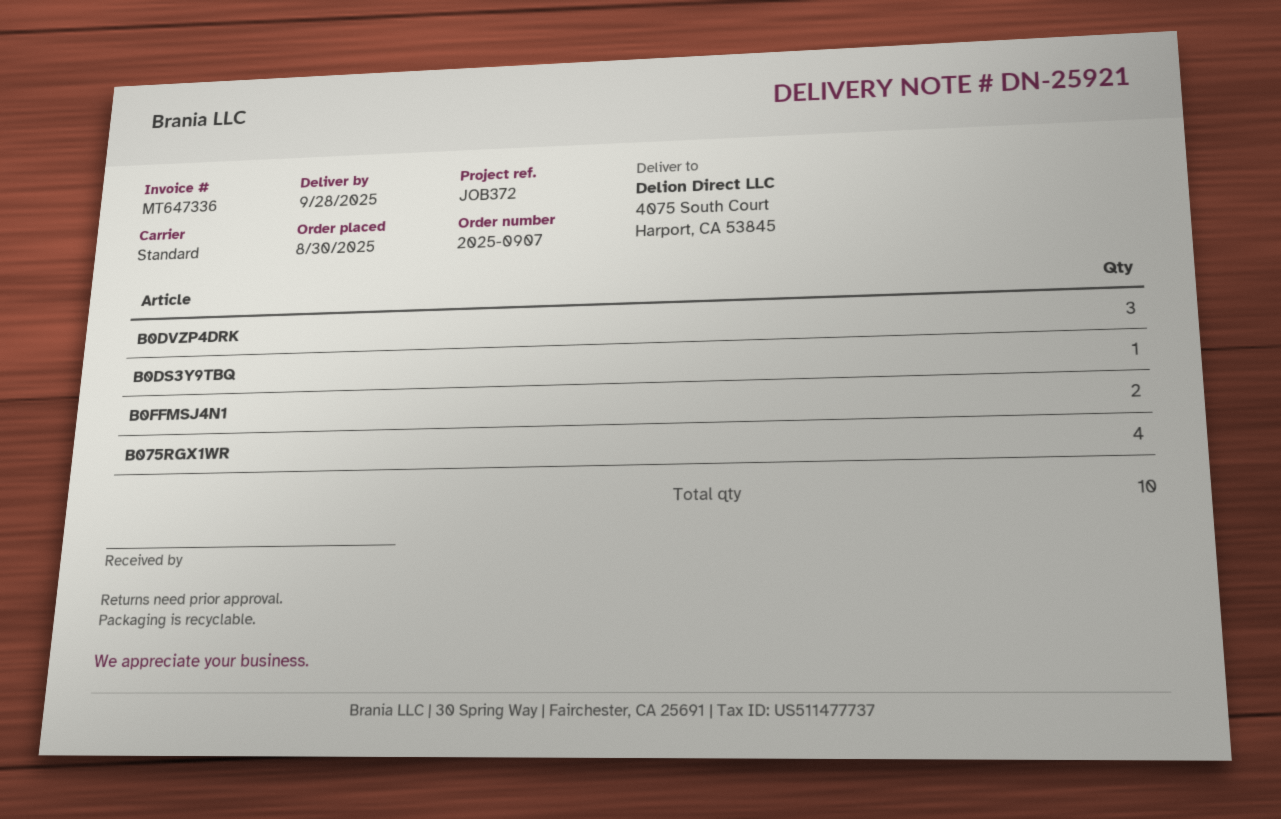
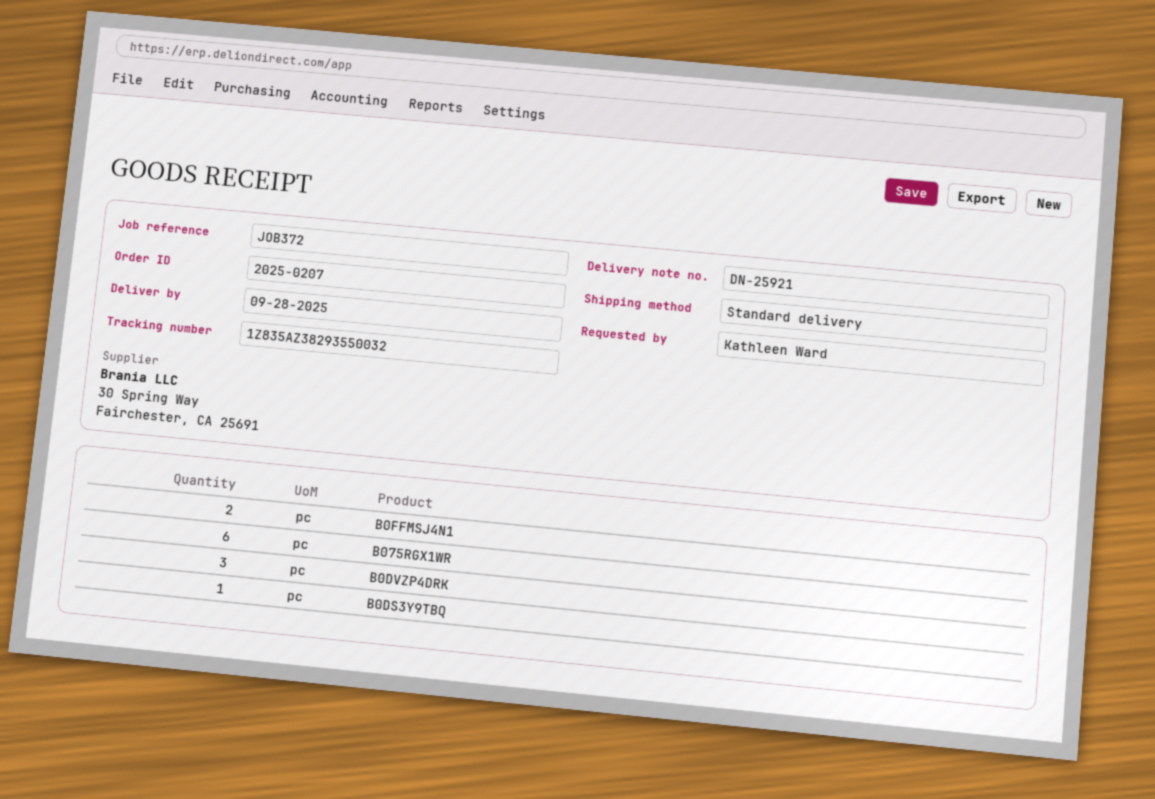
order number: 2025-0907 -> 2025-0207
B075RGX1WR: 4 -> 6

